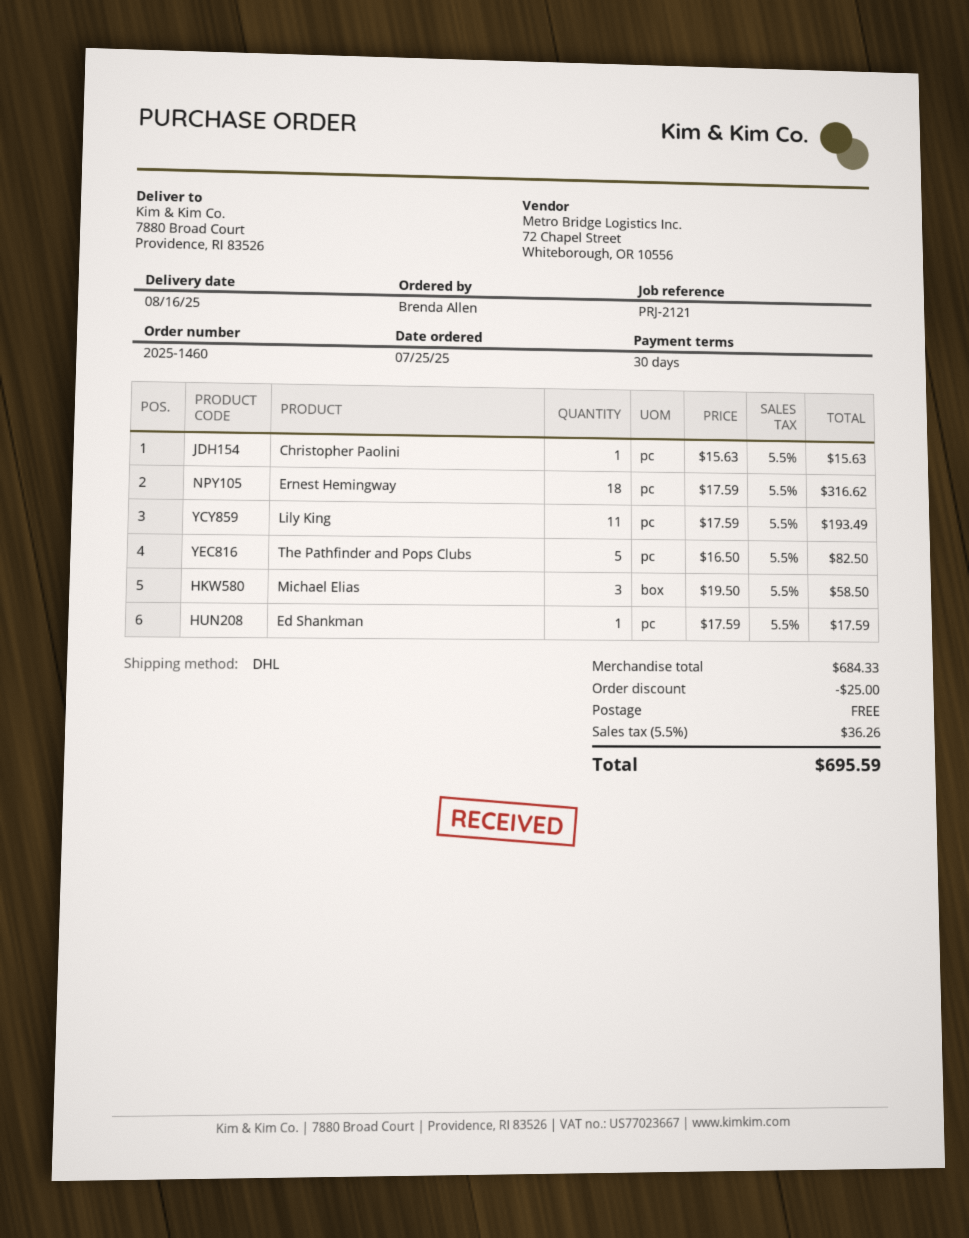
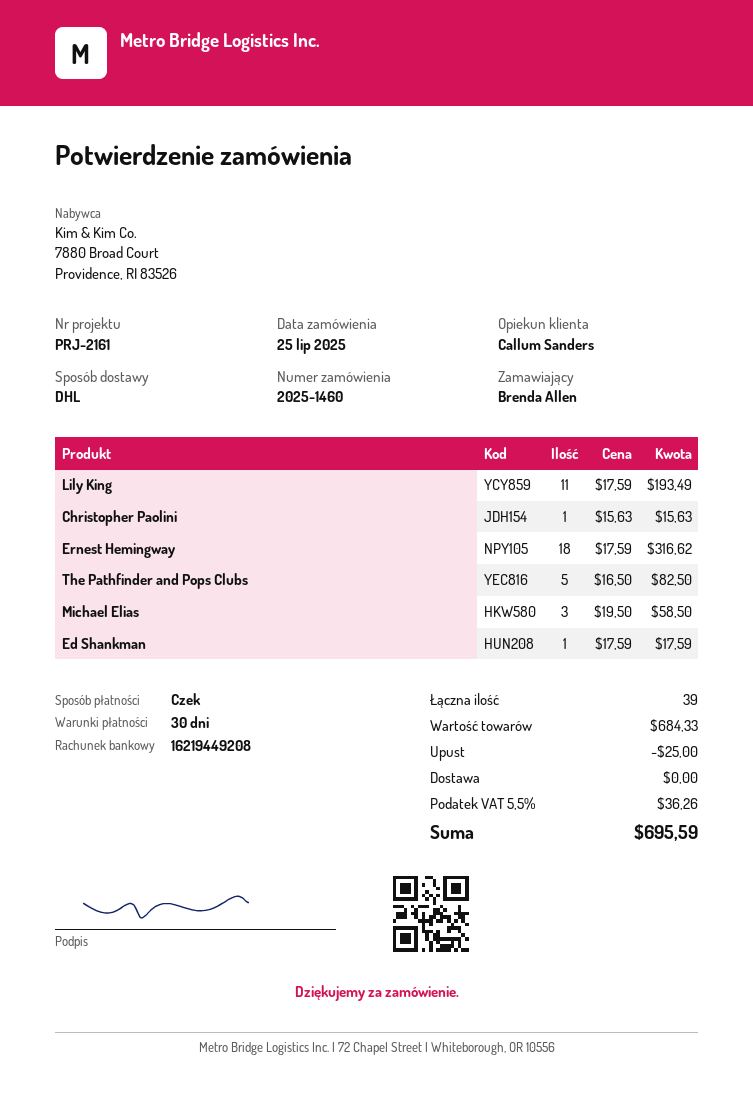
reference: PRJ-2121 -> PRJ-2161

